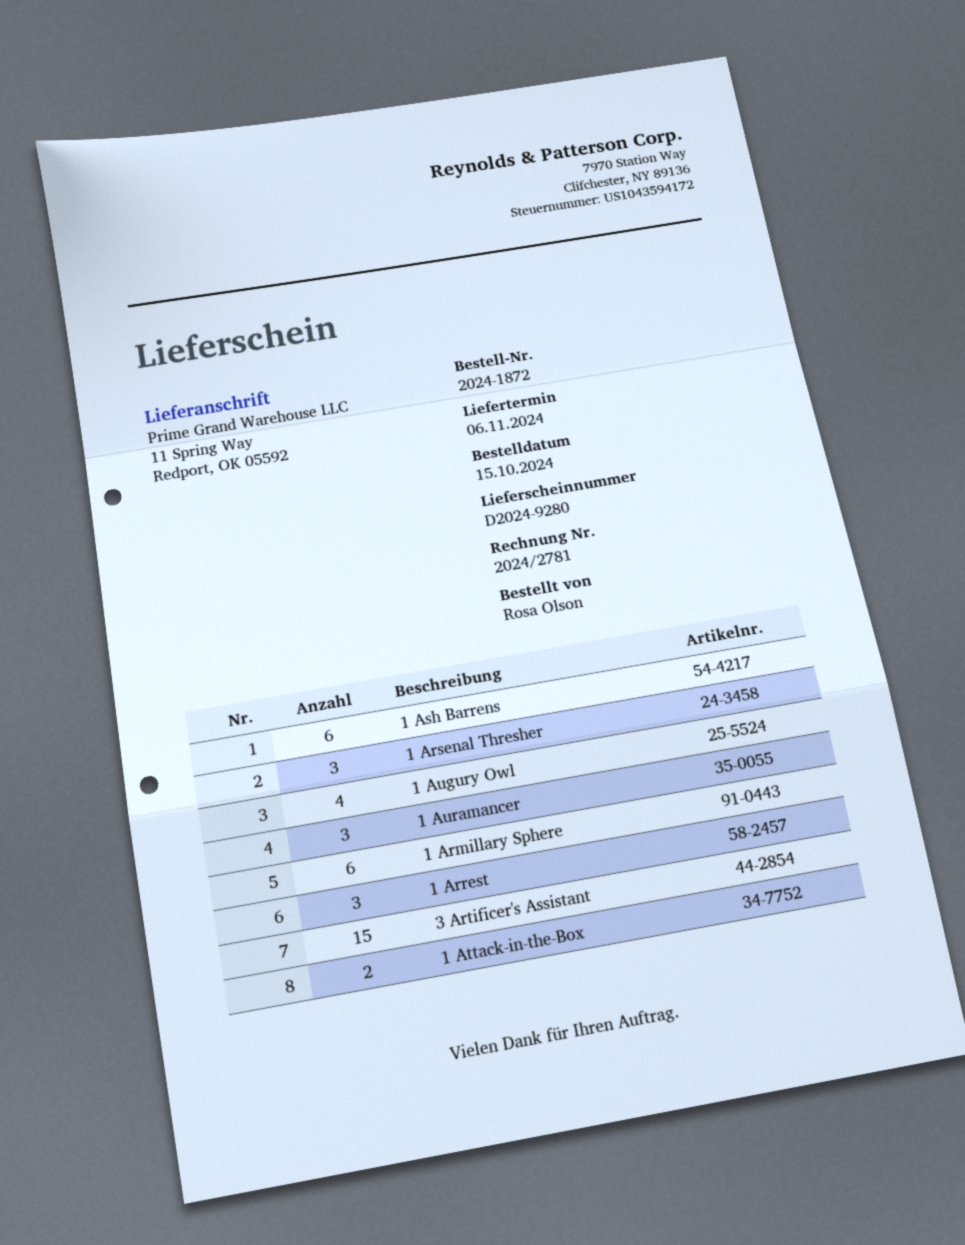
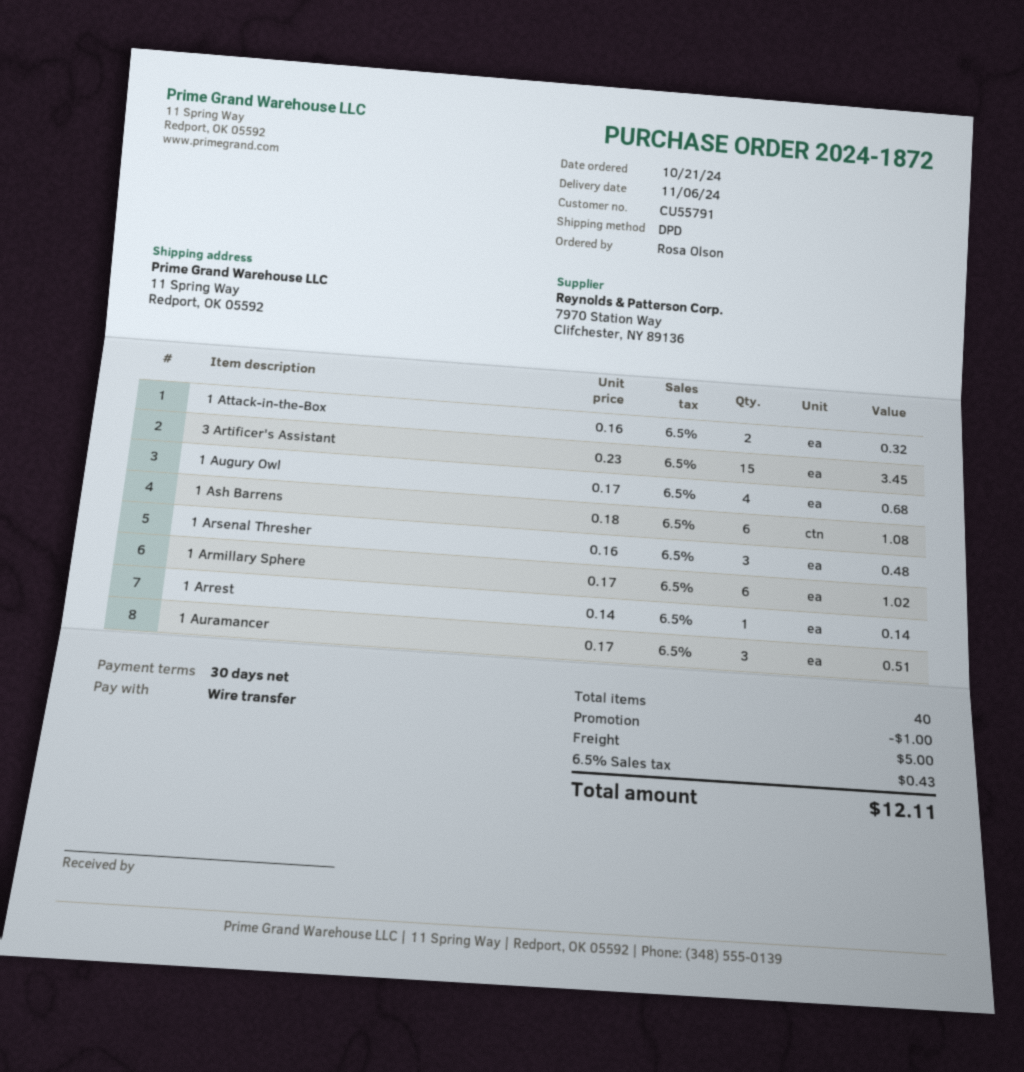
order date: 2024-10-15 -> 2024-10-21
1 Arrest: 3 -> 1

